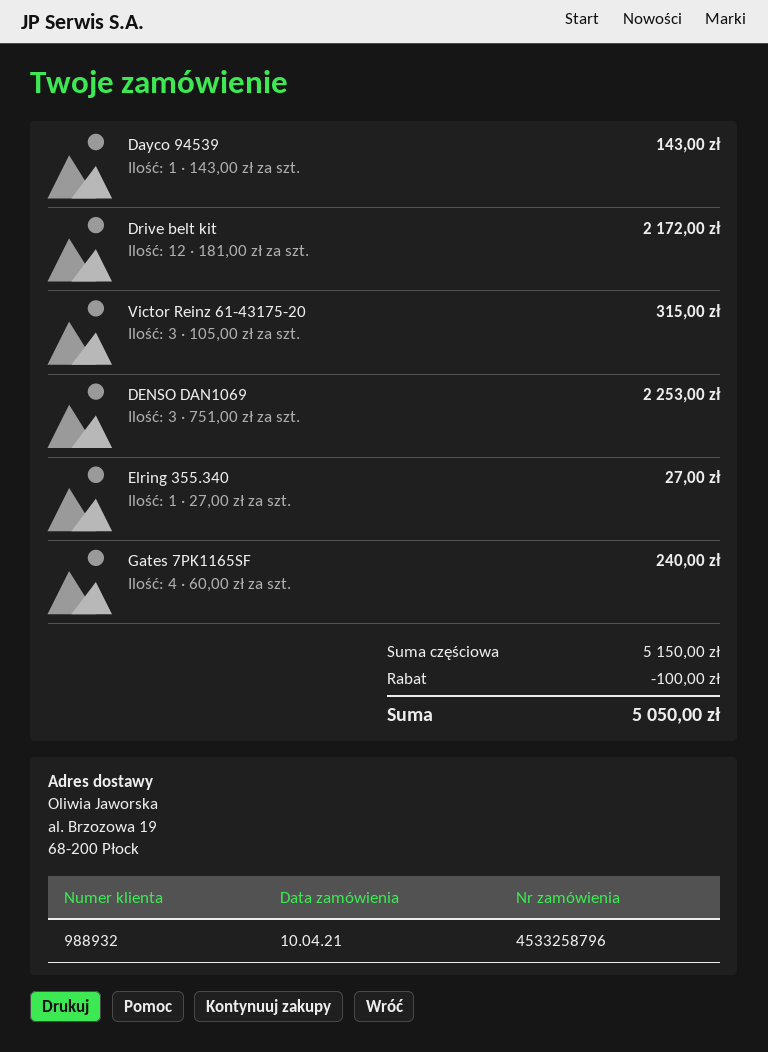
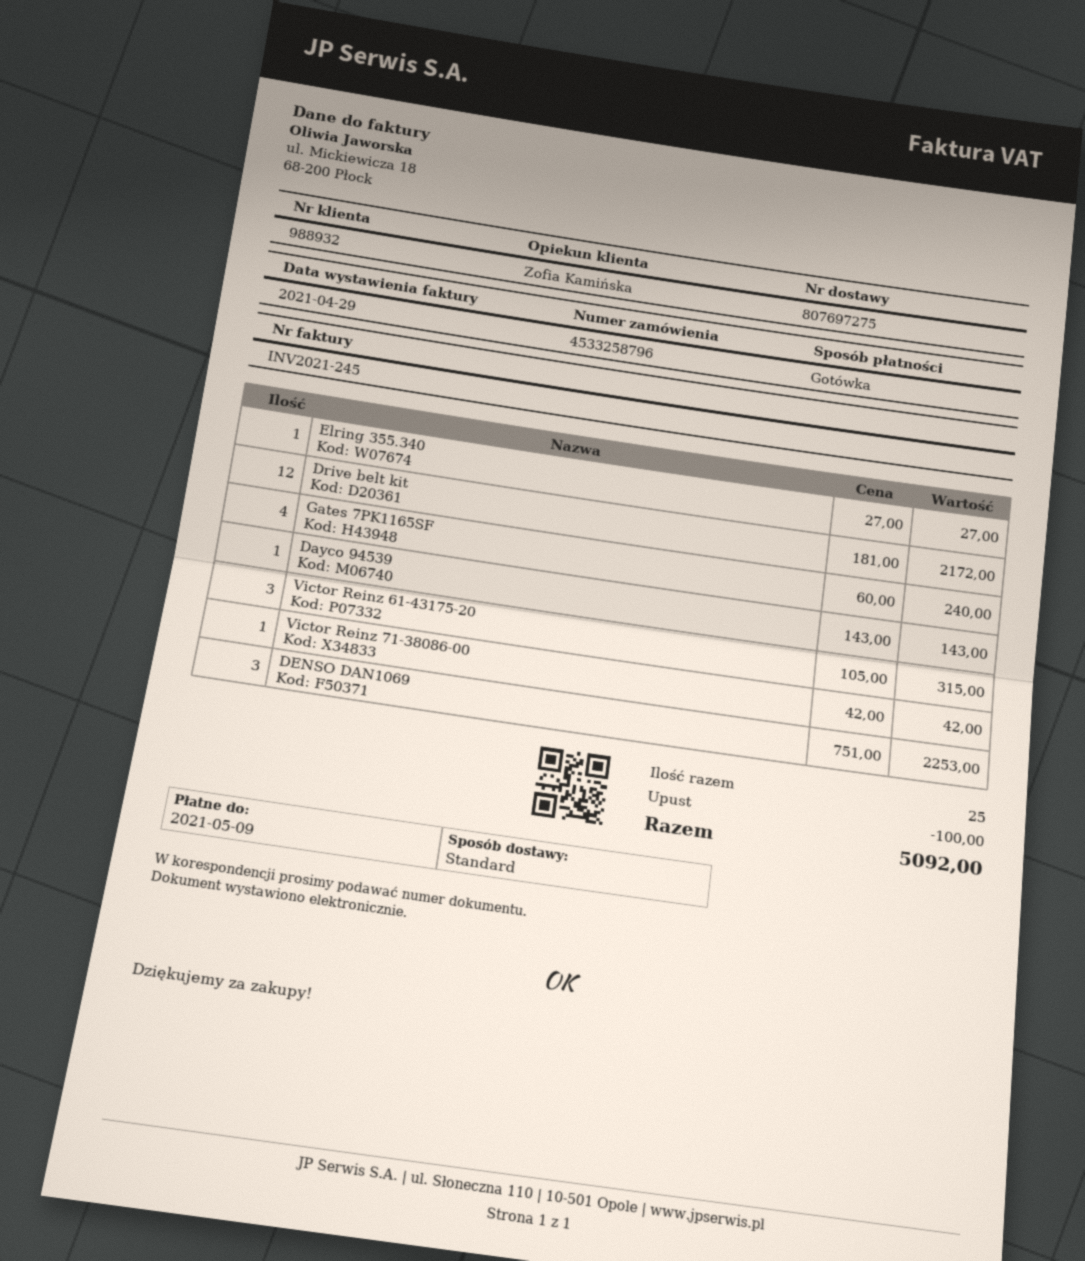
Victor Reinz 71-38086-00: none -> 1 x 42.00 = 42.00
total: 5050.00 -> 5092.00

